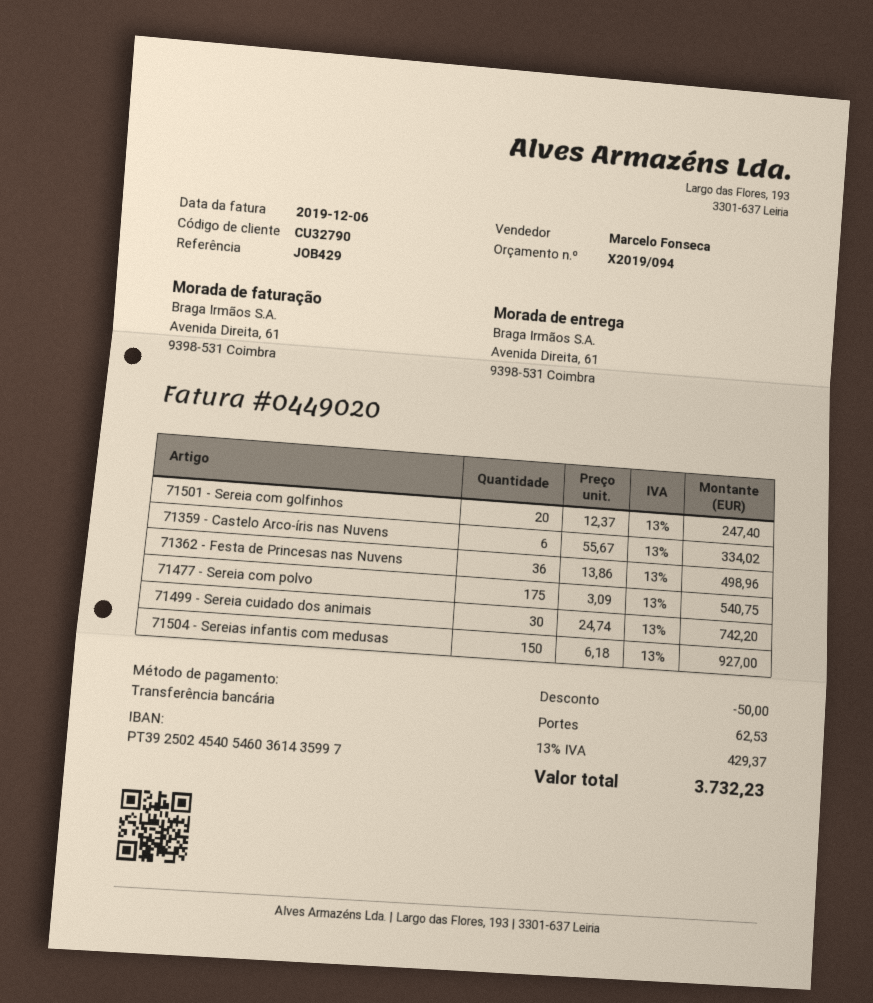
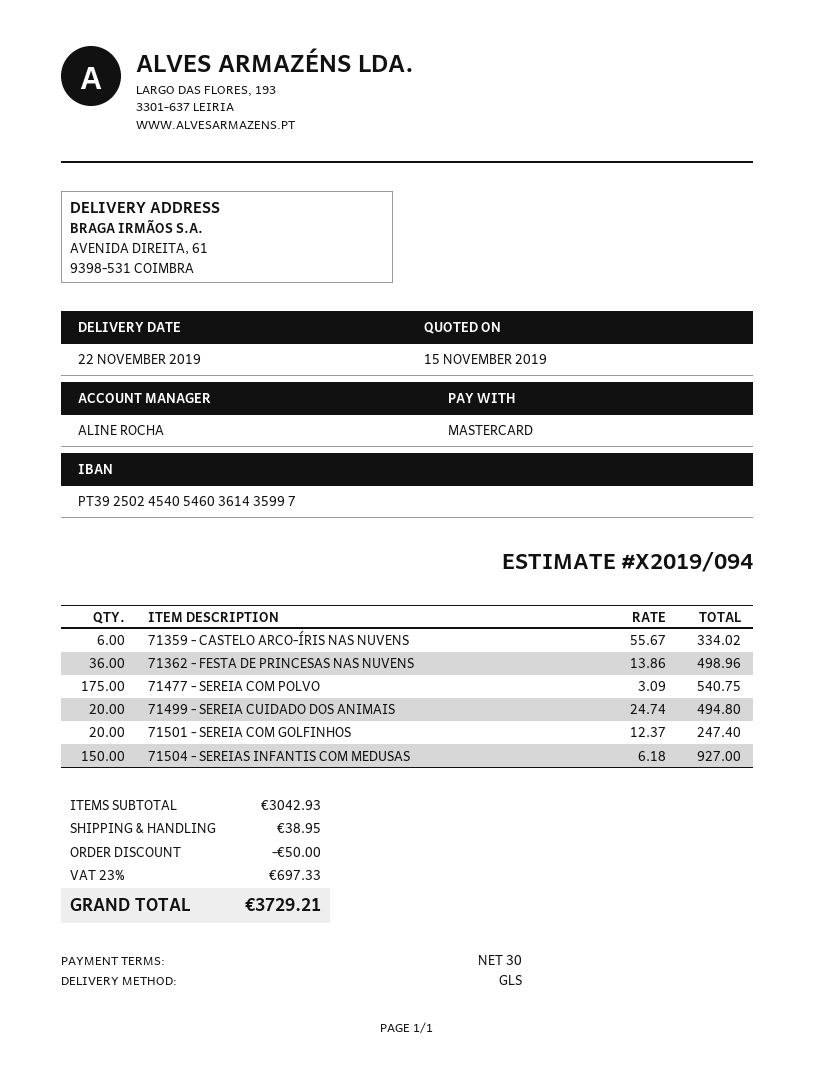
sales rep: Marcelo Fonseca -> ALINE ROCHA
payment method: bank transfer -> Mastercard
71499 - Sereia cuidado dos animais: 30 x 24.74 = 742.20 -> 20 x 24.74 = 494.80
shipping: 62.53 -> 38.95
tax: 13% = 429.37 -> 23% = 697.33
total: 3732.23 -> 3729.21

